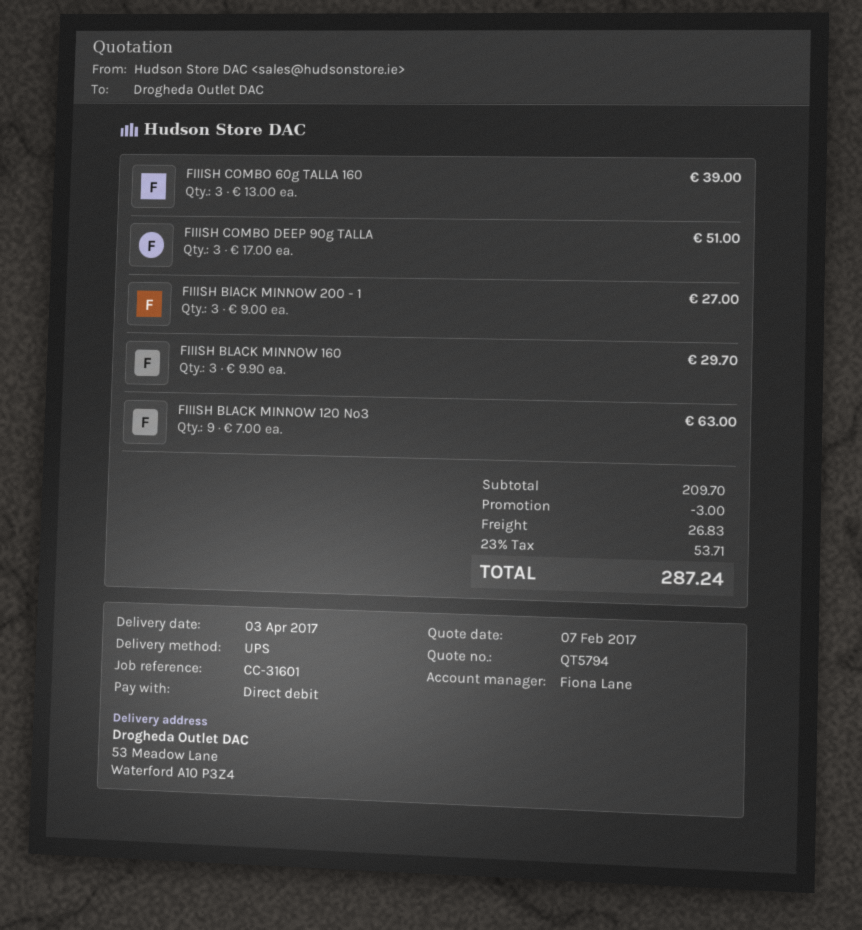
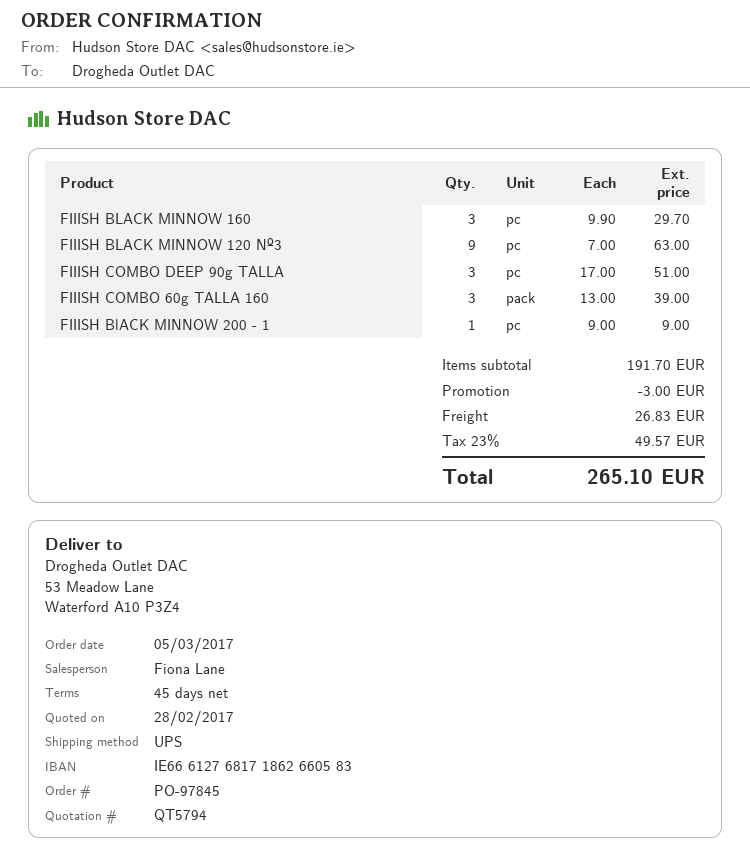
quote date: 2017-02-07 -> 2017-02-28
FIIISH BlACK MINNOW 200 - 1: 3 x 9.00 = 27.00 -> 1 x 9.00 = 9.00
subtotal: 209.70 -> 191.70
tax: 23% = 53.71 -> 23% = 49.57
total: 287.24 -> 265.10

